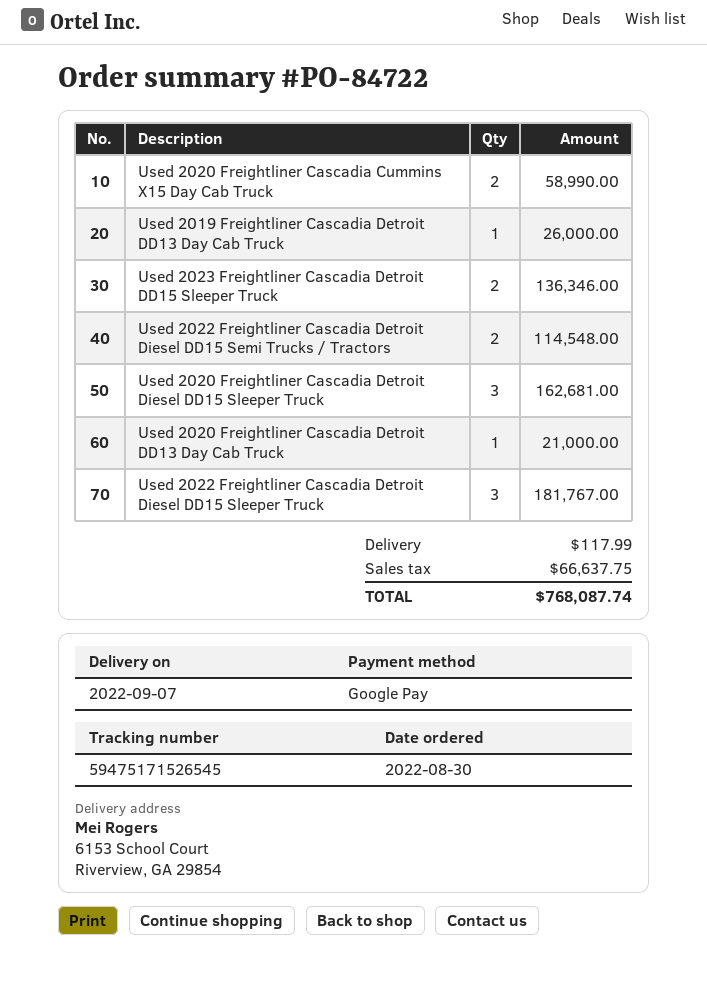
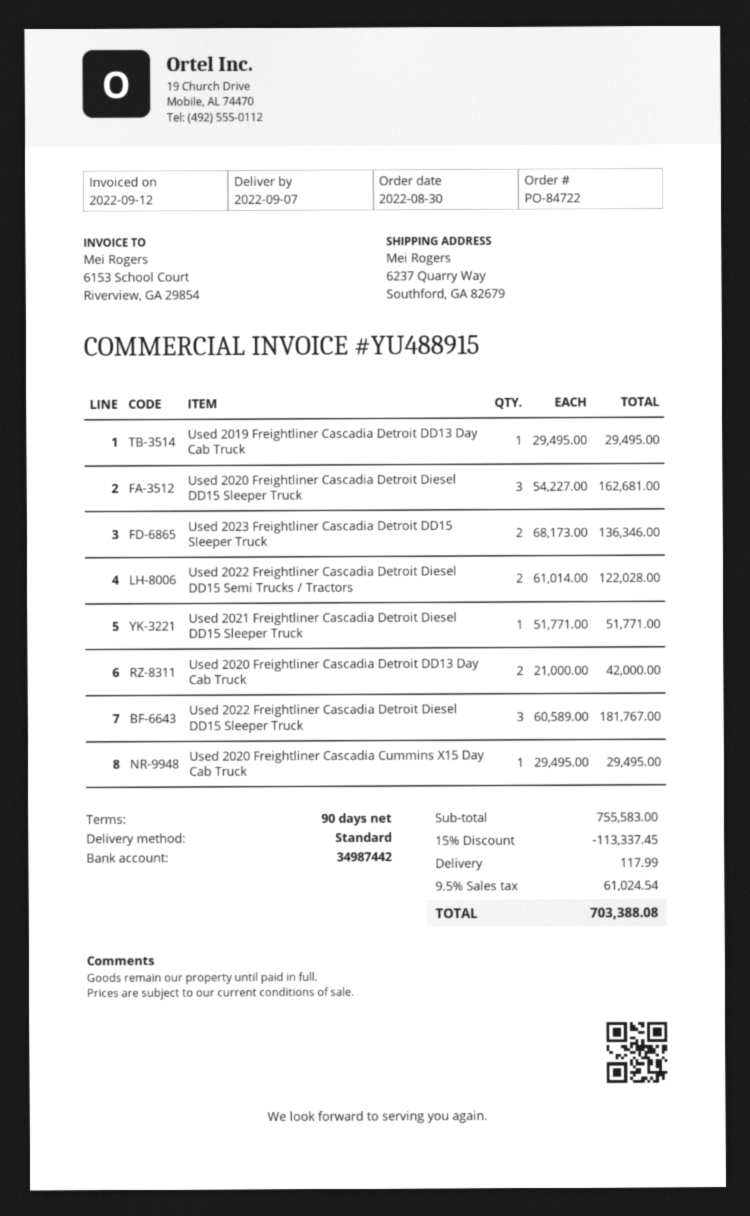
ship to: 6153 School Court, Riverview, GA 29854 -> 6237 Quarry Way, Southford, GA 82679
Used 2020 Freightliner Cascadia Cummins X15 Day Cab Truck: 2 for 58990.00 -> 1 for 29495.00
Used 2019 Freightliner Cascadia Detroit DD13 Day Cab Truck: 1 for 26000.00 -> 1 for 29495.00
Used 2022 Freightliner Cascadia Detroit Diesel DD15 Semi Trucks / Tractors: 2 for 114548.00 -> 2 for 122028.00
Used 2020 Freightliner Cascadia Detroit DD13 Day Cab Truck: 1 for 21000.00 -> 2 for 42000.00
Used 2021 Freightliner Cascadia Detroit Diesel DD15 Sleeper Truck: none -> 1 for 51771.00
discount: none -> 15% = 113337.45
tax: 66637.75 -> 61024.54
total: 768087.74 -> 703388.08

